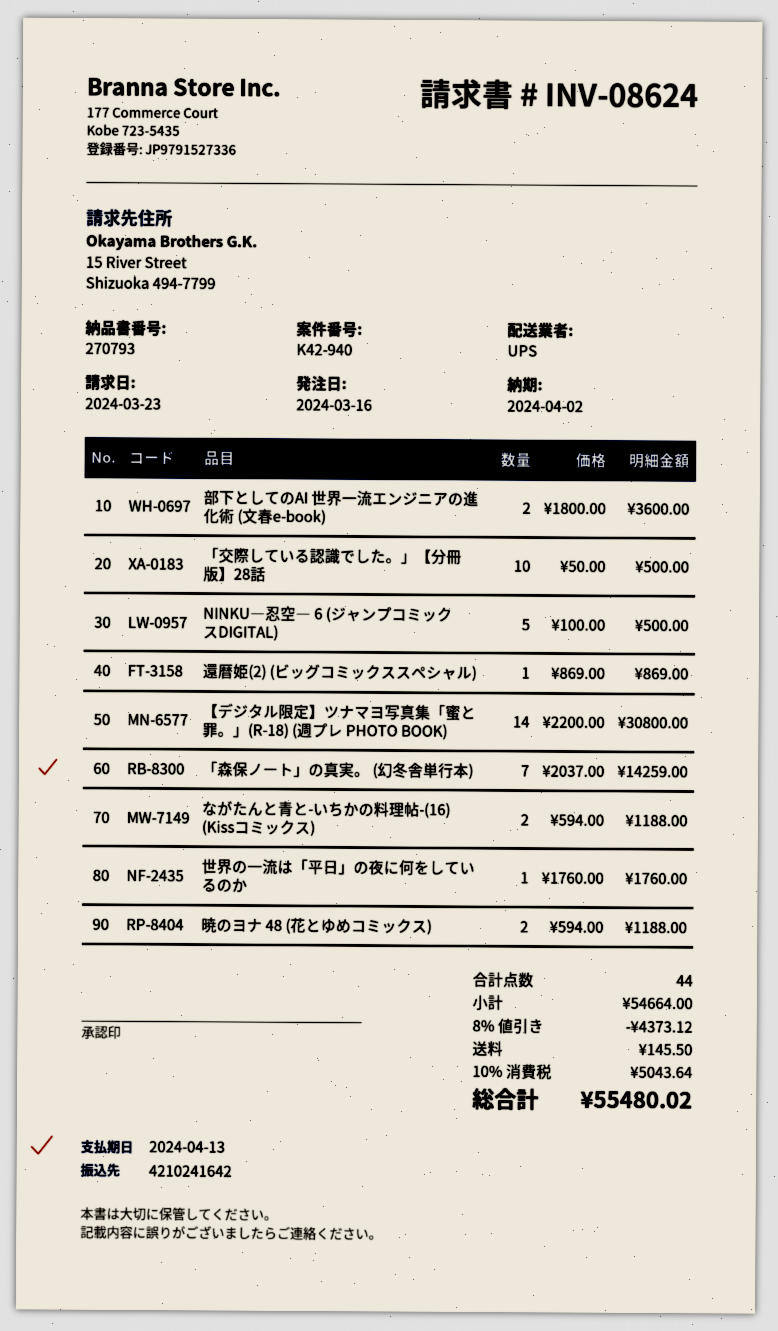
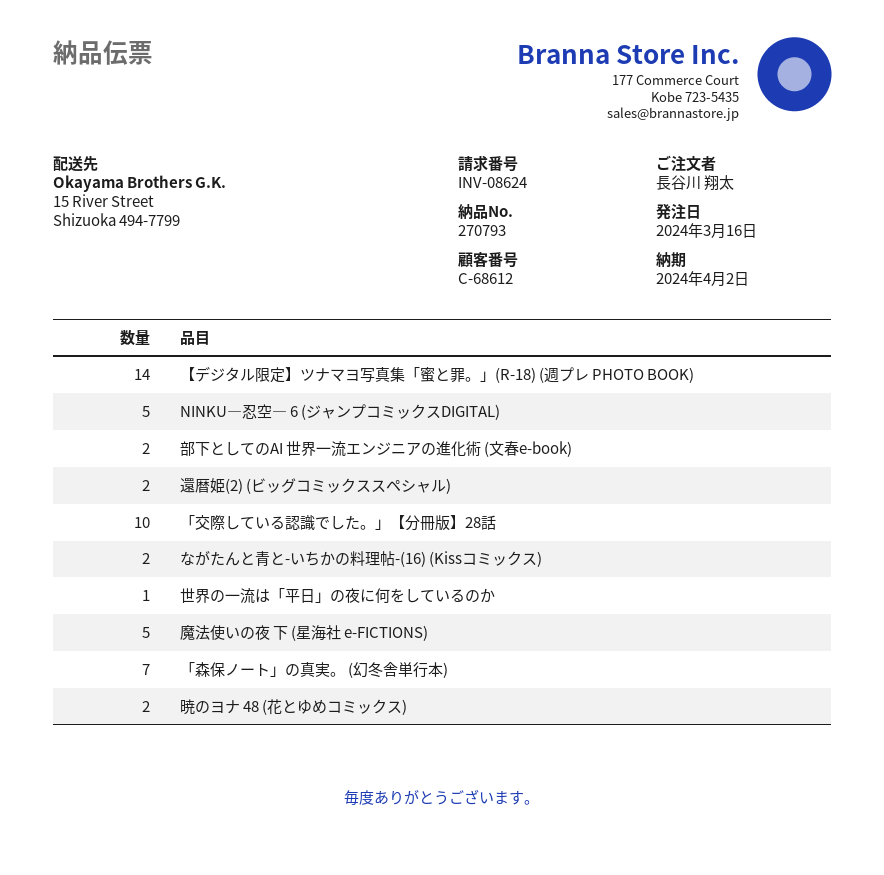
還暦姫(2) (ビッグコミックススペシャル): 1 -> 2
魔法使いの夜 下 (星海社 e-FICTIONS): none -> 5

